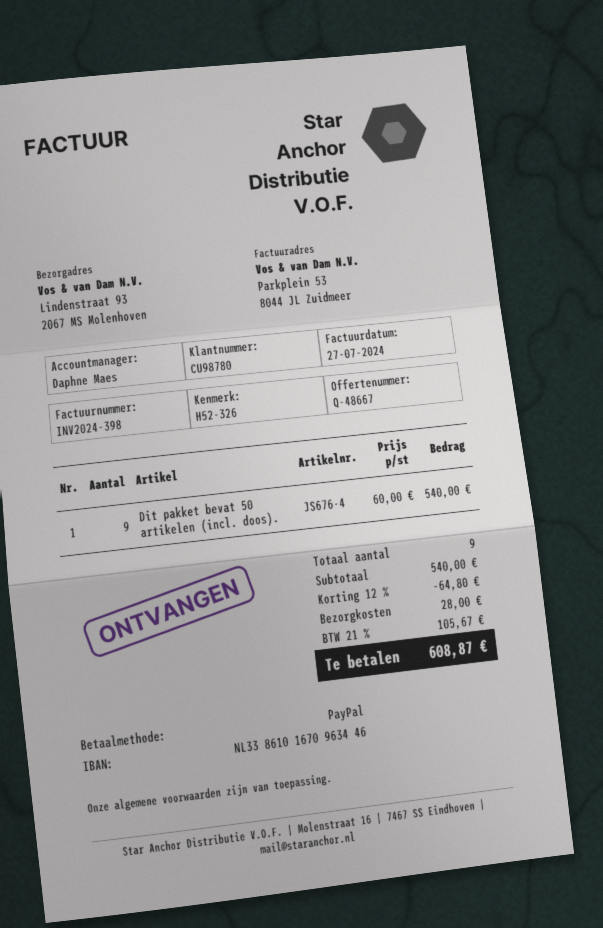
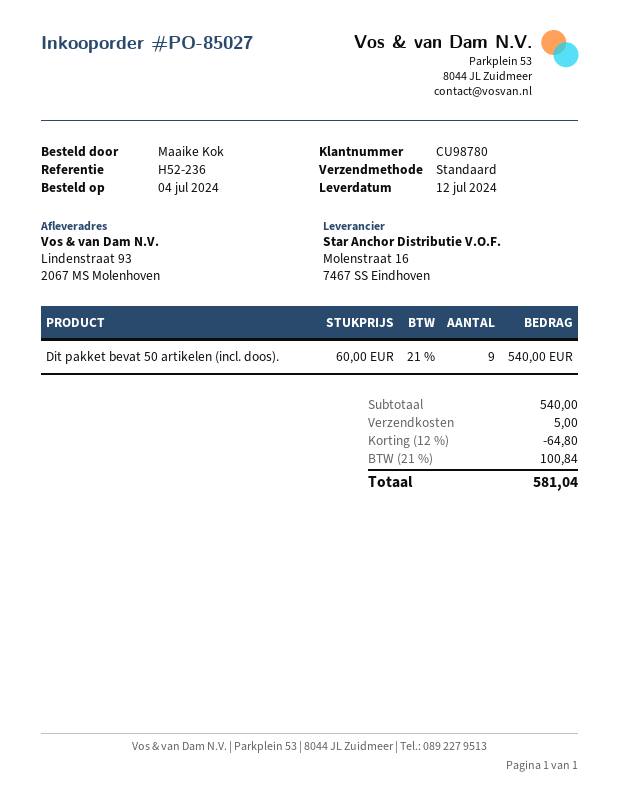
reference: H52-326 -> H52-236
shipping: 28.00 -> 5.00
tax: 21% = 105.67 -> 21% = 100.84
total: 608.87 -> 581.04

